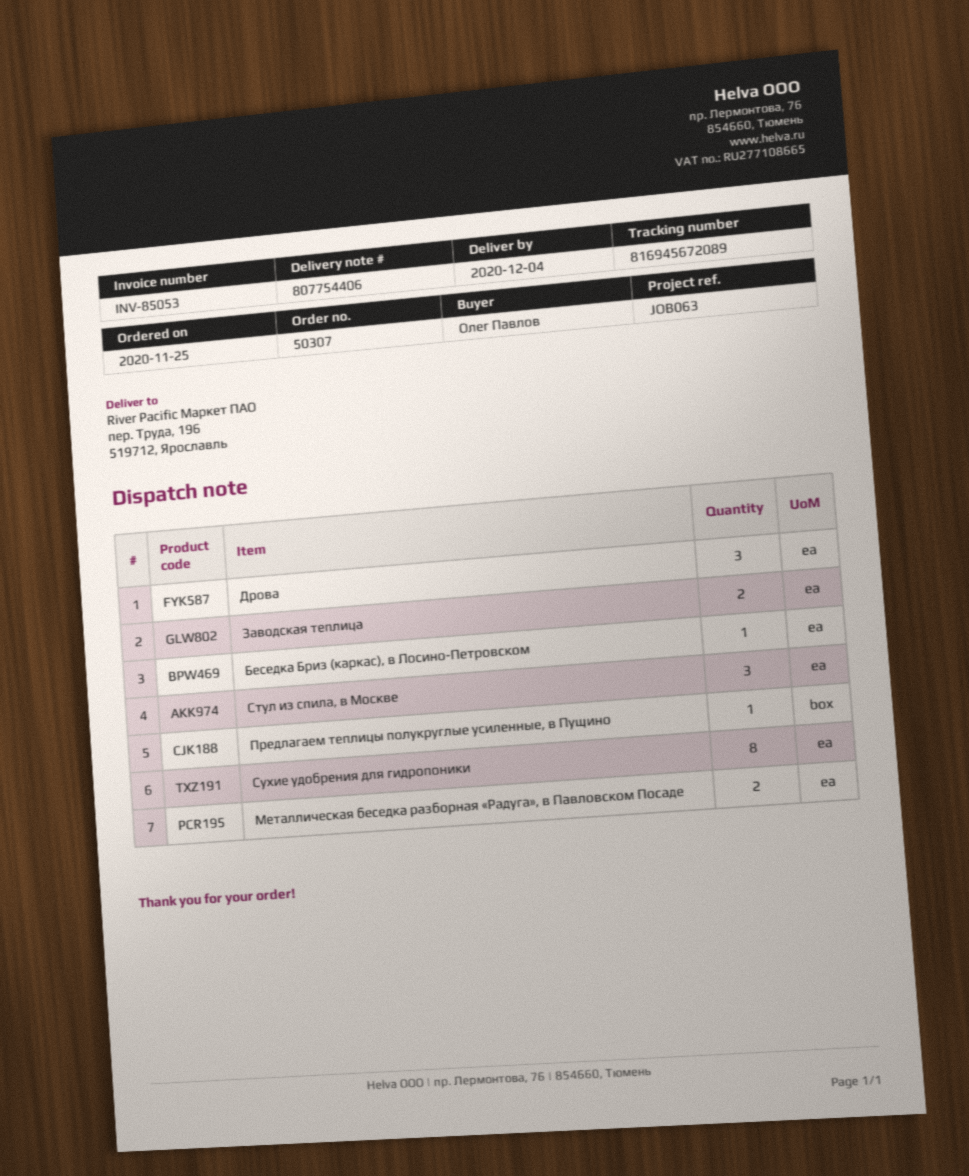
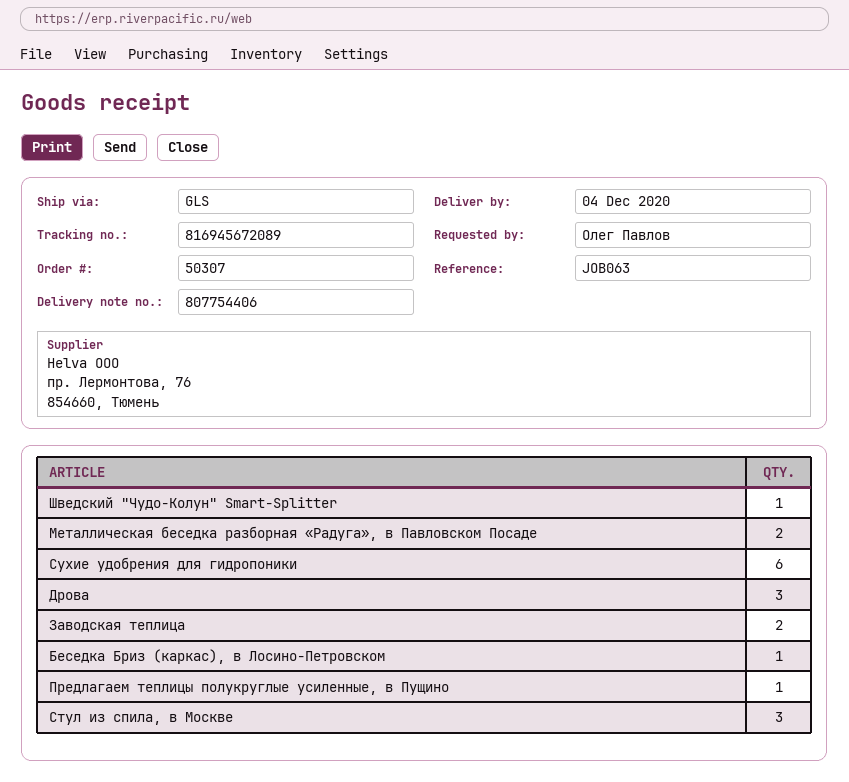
Сухие удобрения для гидропоники: 8 -> 6
Шведский "Чудо-Колун" Smart-Splitter: none -> 1

